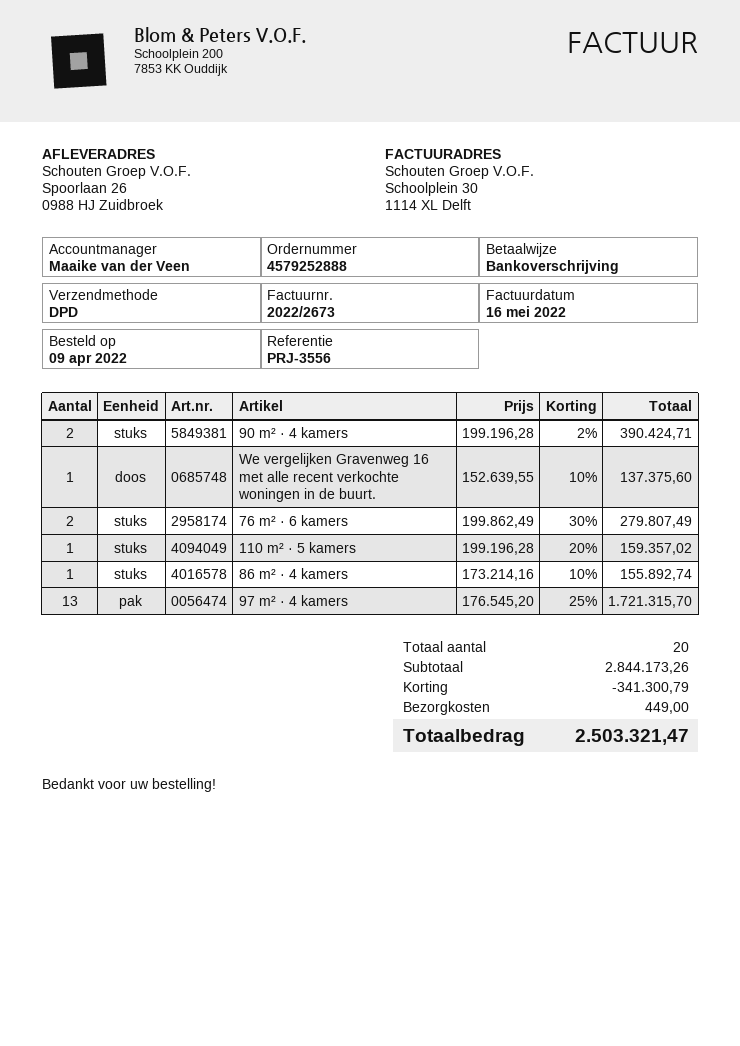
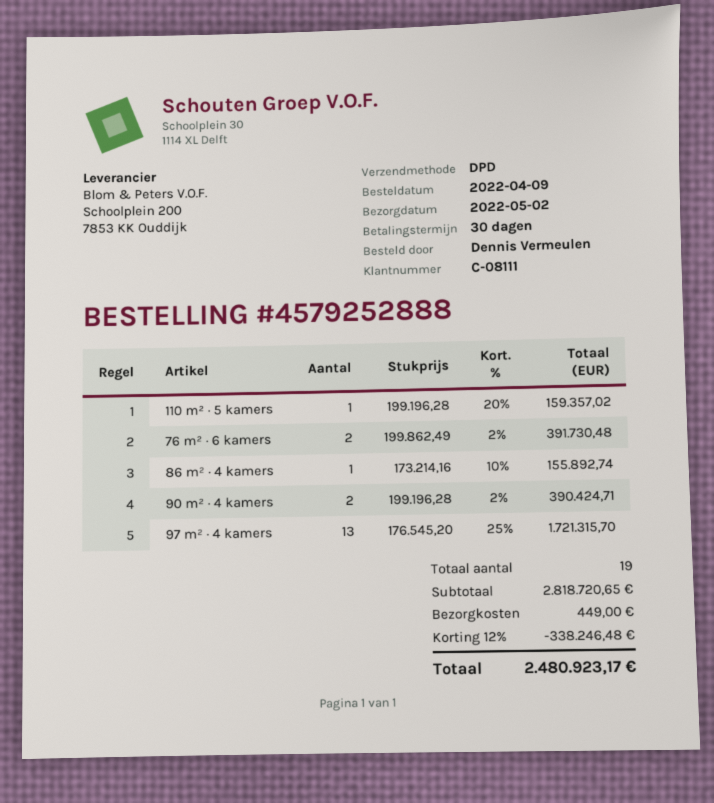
We vergelijken Gravenweg 16 met alle recent verkochte woningen in de buurt.: 1 x 152639.55 - 10% = 137375.60 -> none
76 m² · 6 kamers: 2 x 199862.49 - 30% = 279807.49 -> 2 x 199862.49 - 2% = 391730.48
total quantity: 20 -> 19
subtotal: 2844173.26 -> 2818720.65
discount: 341300.79 -> 338246.48
total: 2503321.47 -> 2480923.17

